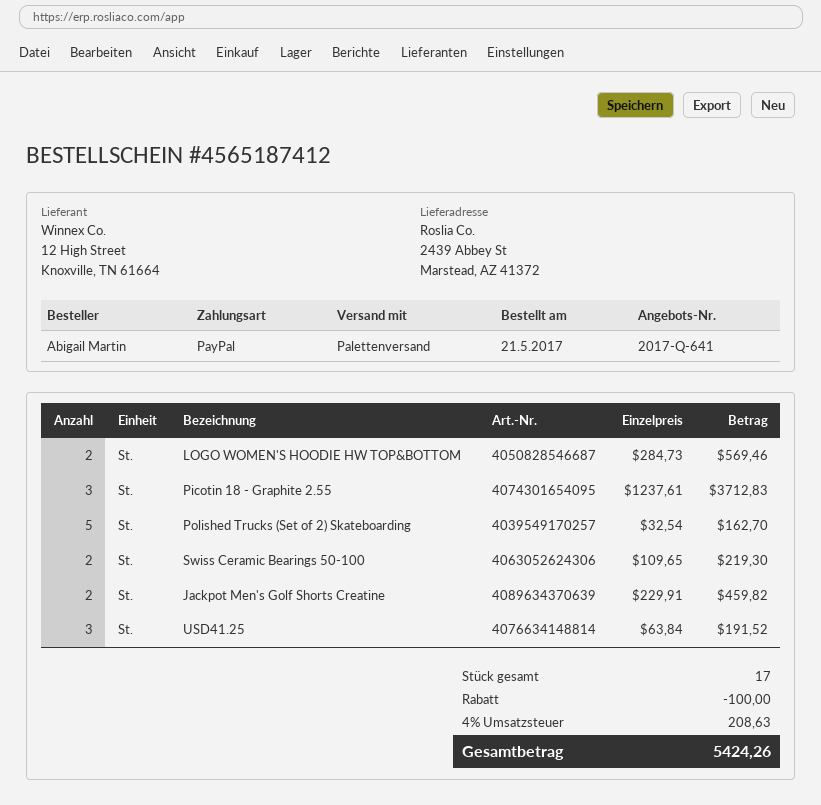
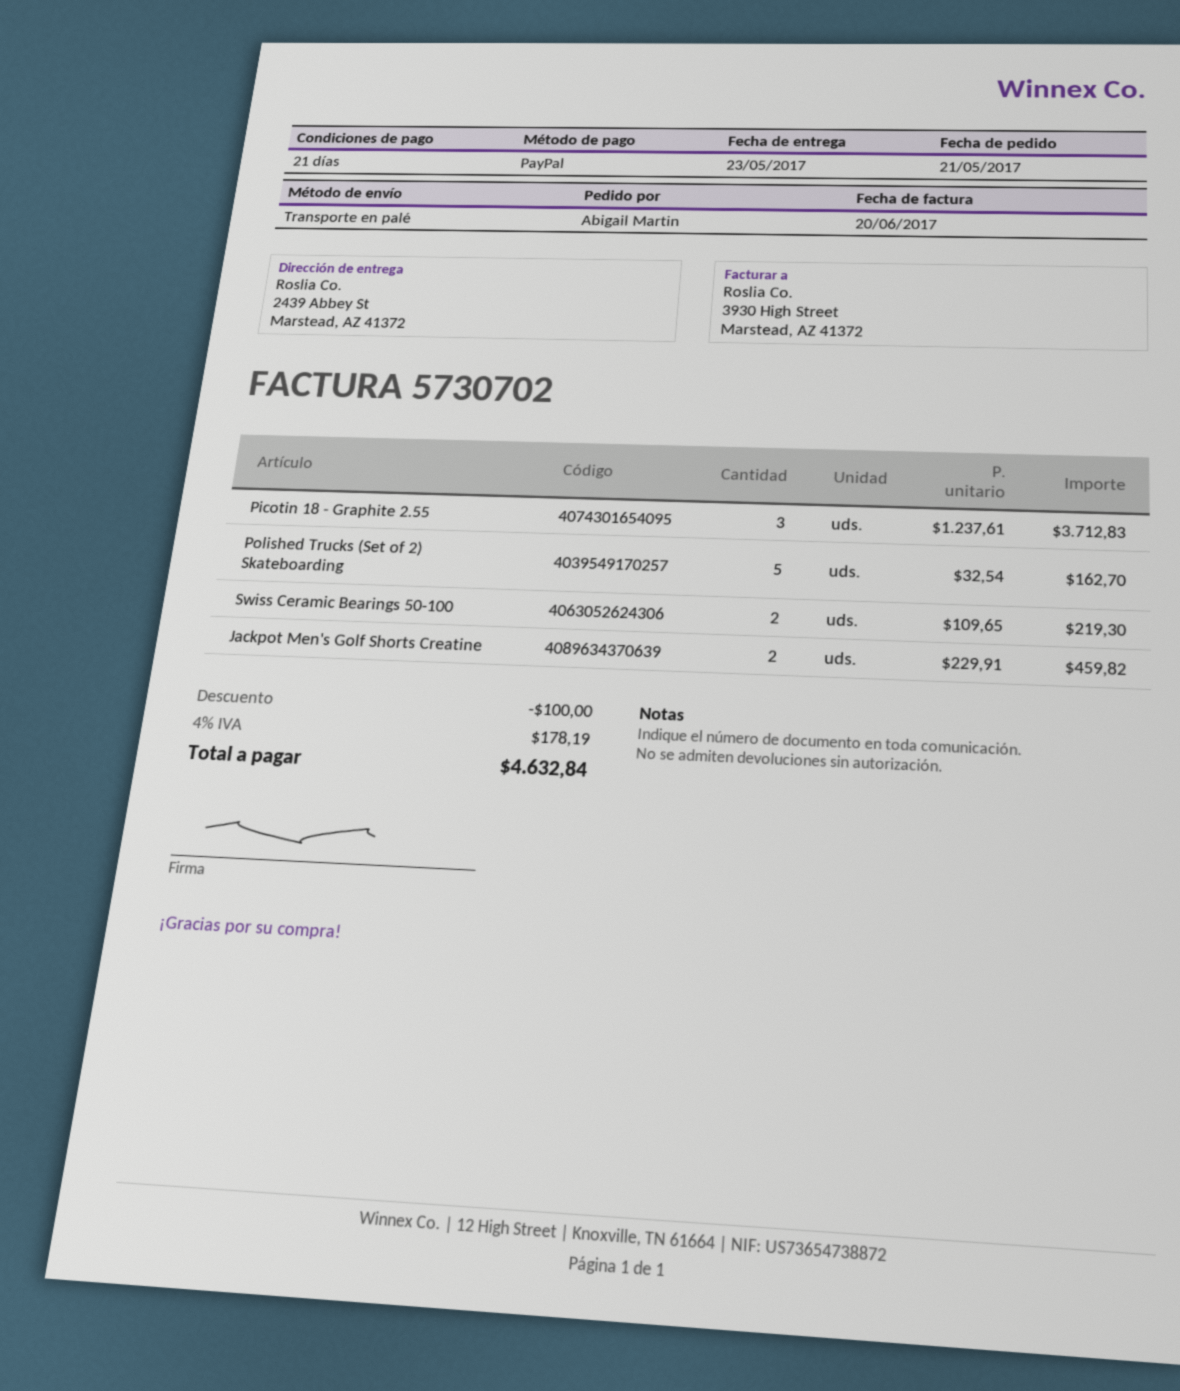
LOGO WOMEN'S HOODIE HW TOP&BOTTOM: 2 x 284.73 = 569.46 -> none
USD41.25: 3 x 63.84 = 191.52 -> none
tax: 4% = 208.63 -> 4% = 178.19
total: 5424.26 -> 4632.84

